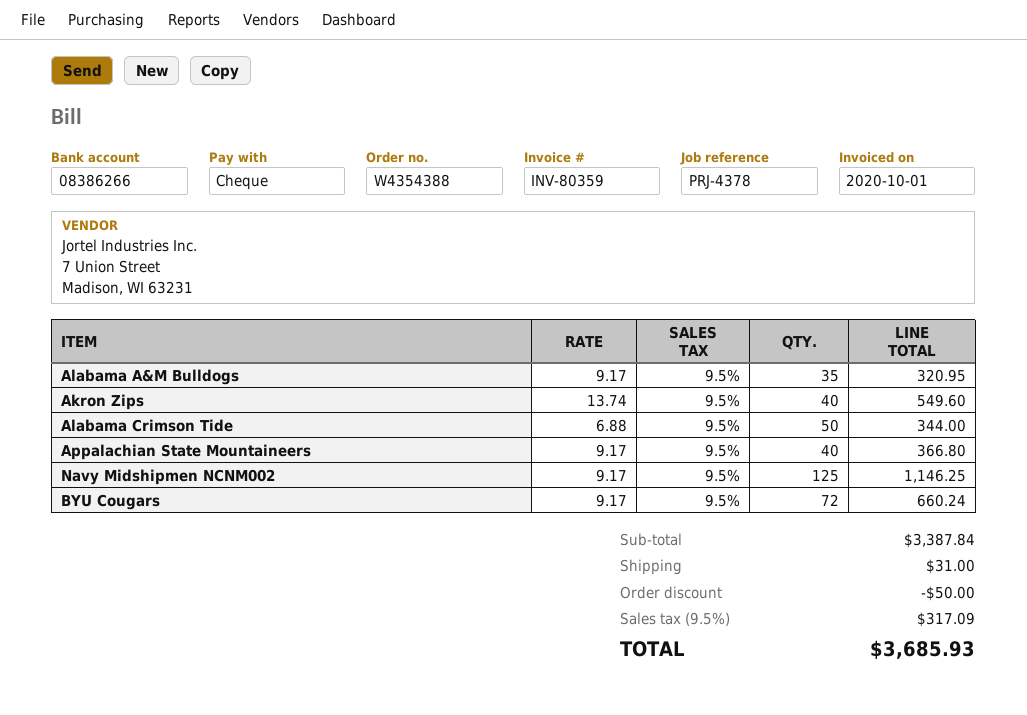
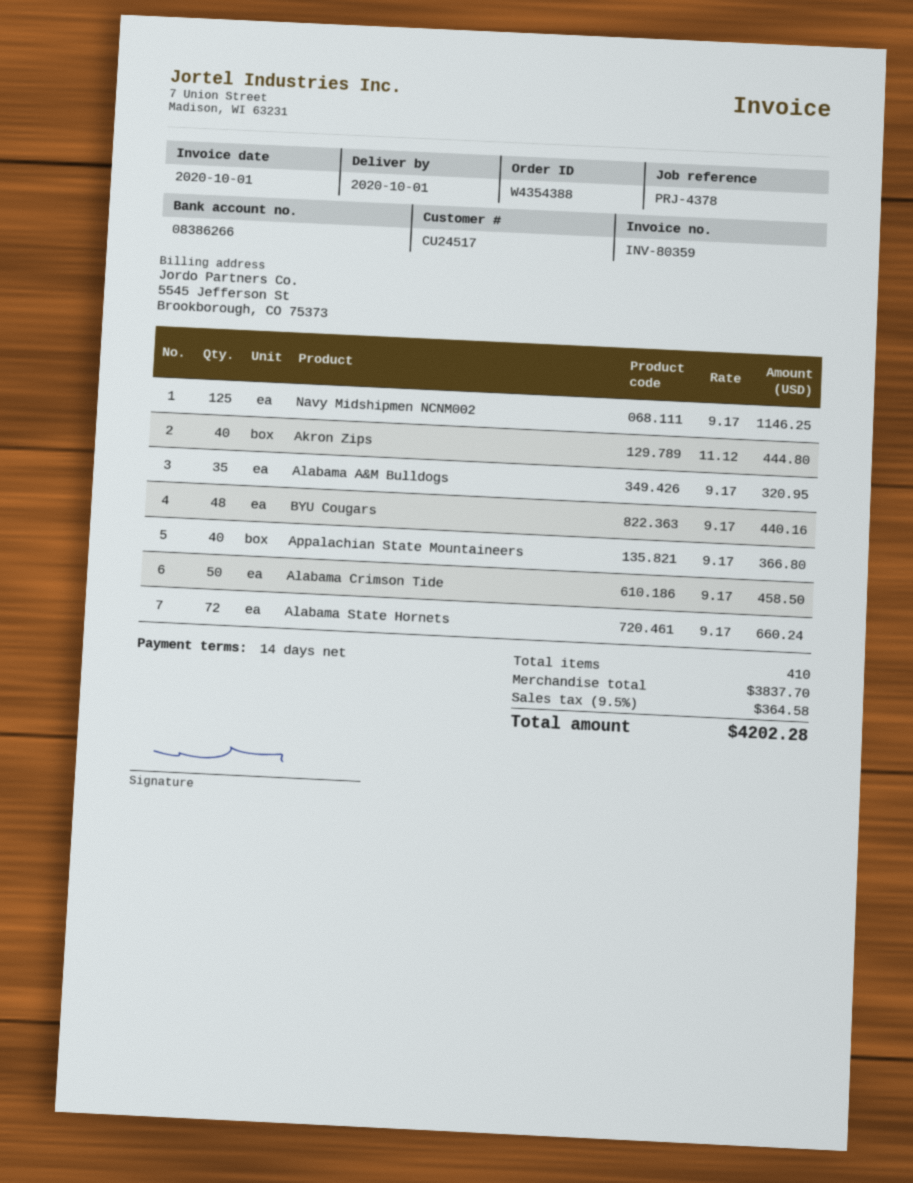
Akron Zips: 40 x 13.74 = 549.60 -> 40 x 11.12 = 444.80
Alabama Crimson Tide: 50 x 6.88 = 344.00 -> 50 x 9.17 = 458.50
BYU Cougars: 72 x 9.17 = 660.24 -> 48 x 9.17 = 440.16
Alabama State Hornets: none -> 72 x 9.17 = 660.24
subtotal: 3387.84 -> 3837.70
discount: 50.00 -> none
shipping: 31.00 -> none
tax: 9.5% = 317.09 -> 9.5% = 364.58
total: 3685.93 -> 4202.28

